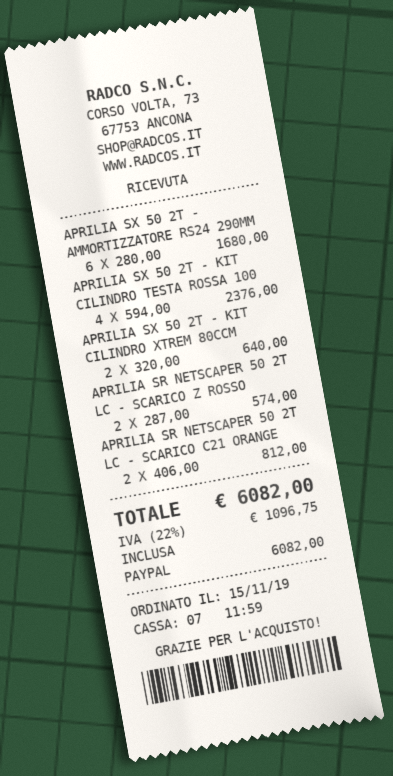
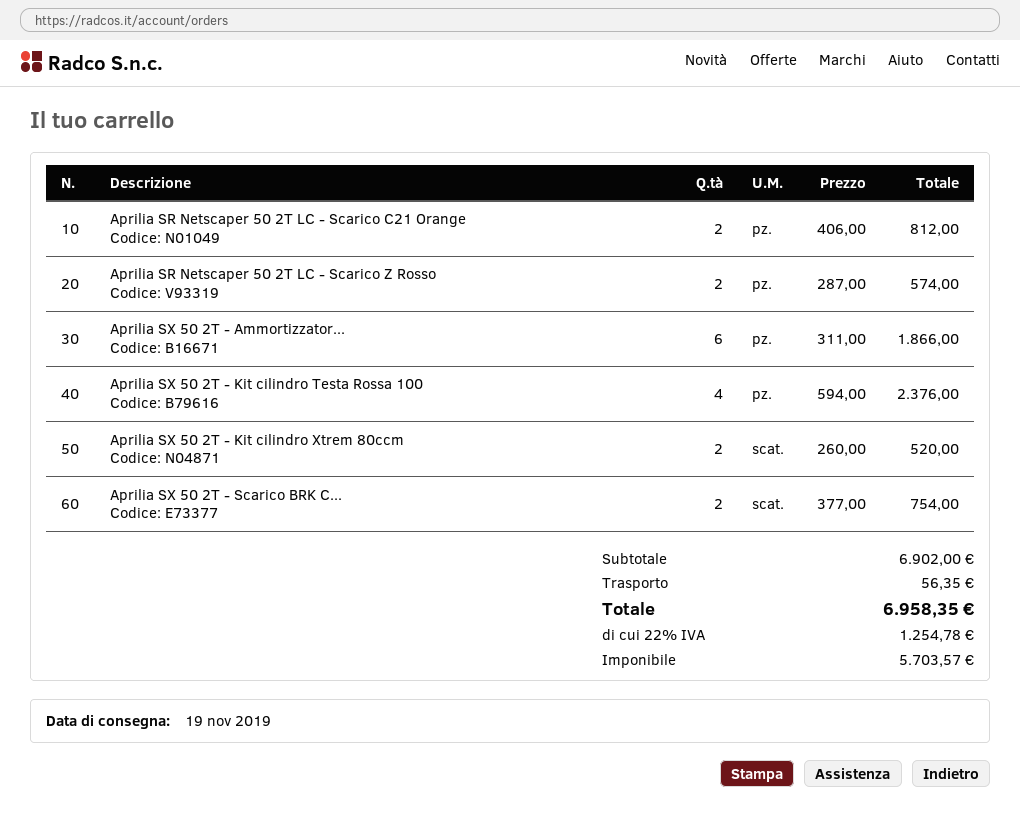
APRILIA SX 50 2T - AMMORTIZZATORE RS24 290MM: 6 x 280.00 = 1680.00 -> 6 x 311.00 = 1866.00
APRILIA SX 50 2T - KIT CILINDRO XTREM 80CCM: 2 x 320.00 = 640.00 -> 2 x 260.00 = 520.00
Aprilia SX 50 2T - Scarico BRK C...: none -> 2 x 377.00 = 754.00
shipping: none -> 56.35
tax: 22% = 1096.75 -> 22% = 1254.78
total: 6082.00 -> 6958.35

